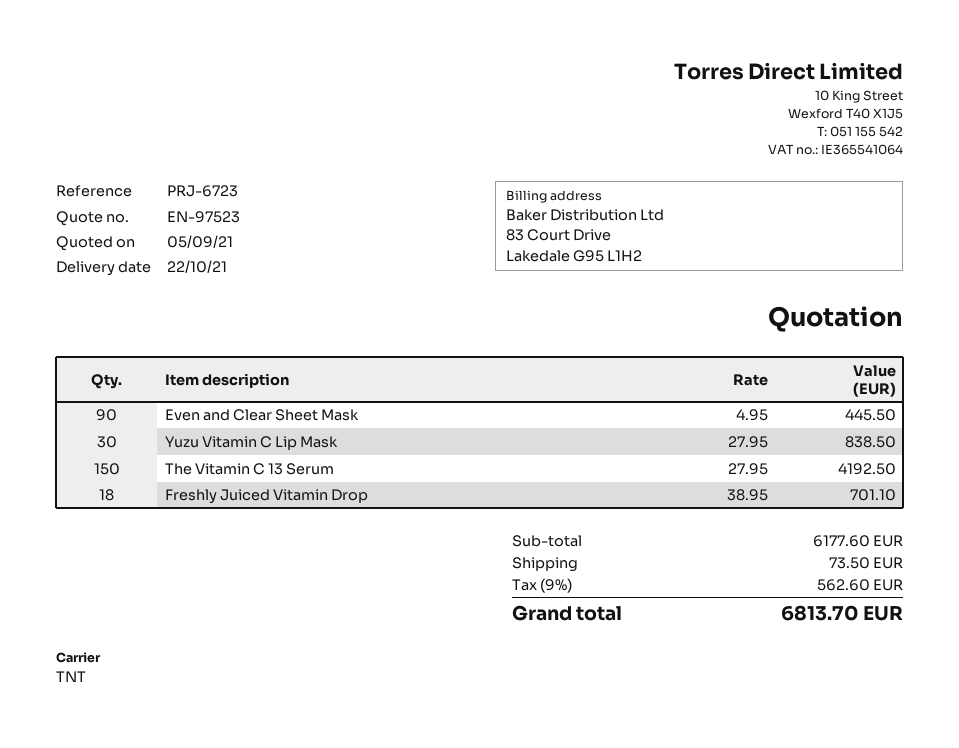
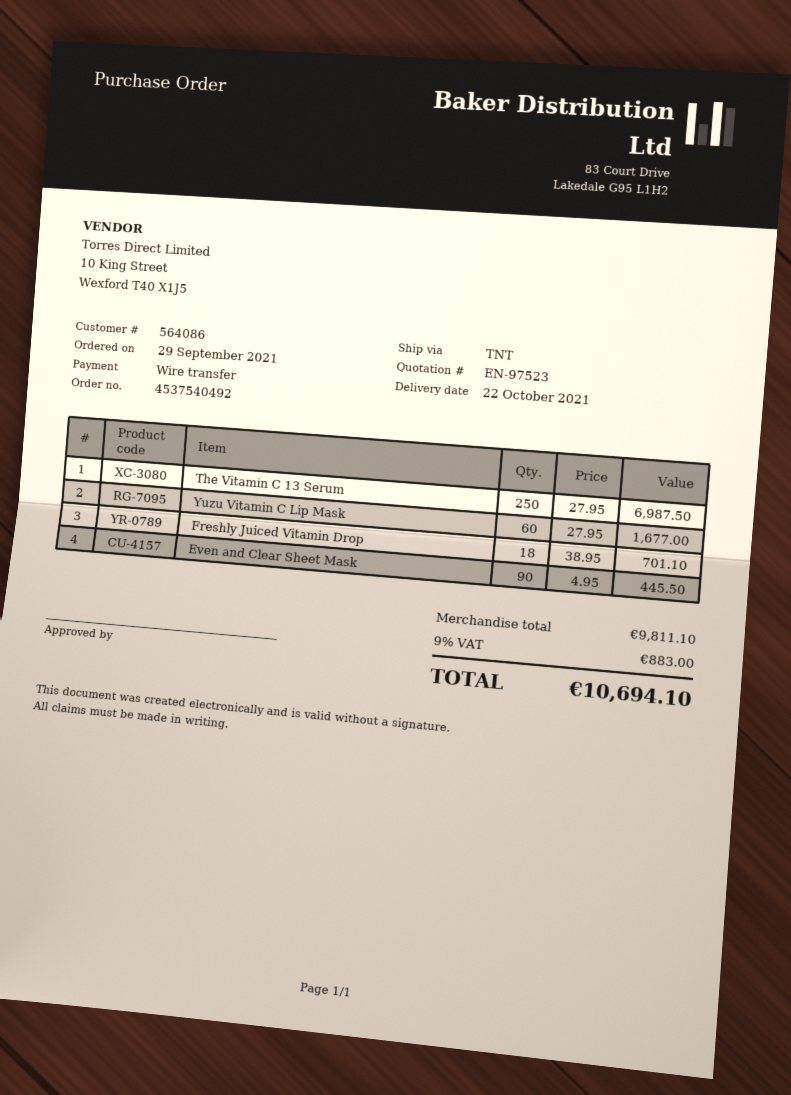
Yuzu Vitamin C Lip Mask: 30 x 27.95 = 838.50 -> 60 x 27.95 = 1677.00
The Vitamin C 13 Serum: 150 x 27.95 = 4192.50 -> 250 x 27.95 = 6987.50
subtotal: 6177.60 -> 9811.10
shipping: 73.50 -> none
tax: 9% = 562.60 -> 9% = 883.00
total: 6813.70 -> 10694.10

